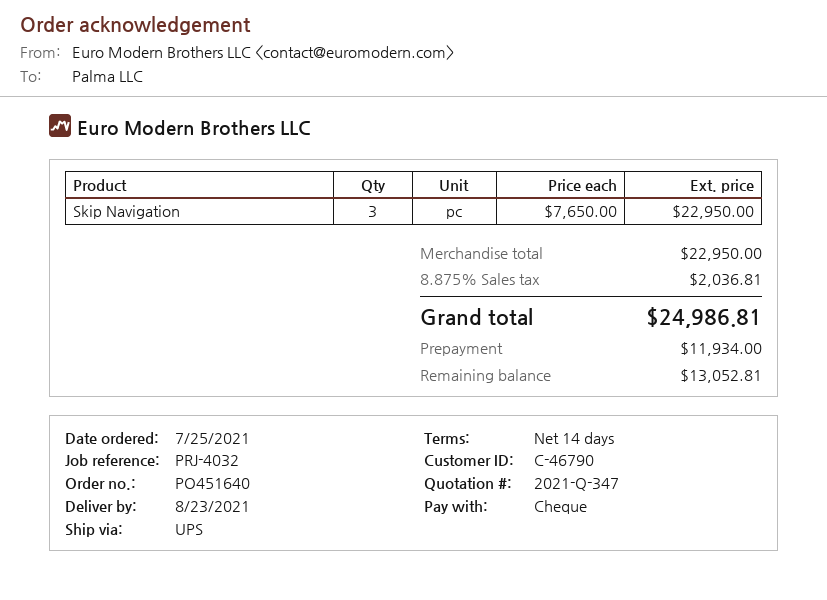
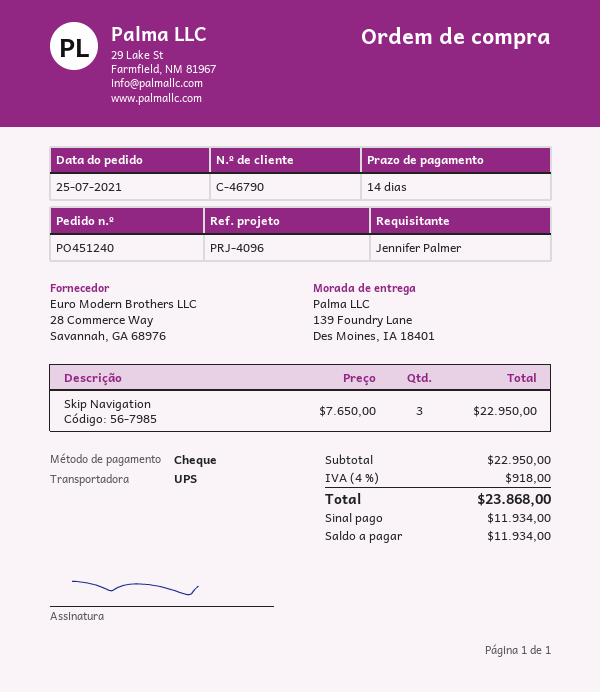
order number: PO451640 -> PO451240
reference: PRJ-4032 -> PRJ-4096
tax: 8.875% = 2036.81 -> 4% = 918.00
total: 24986.81 -> 23868.00
balance: 13052.81 -> 11934.00

